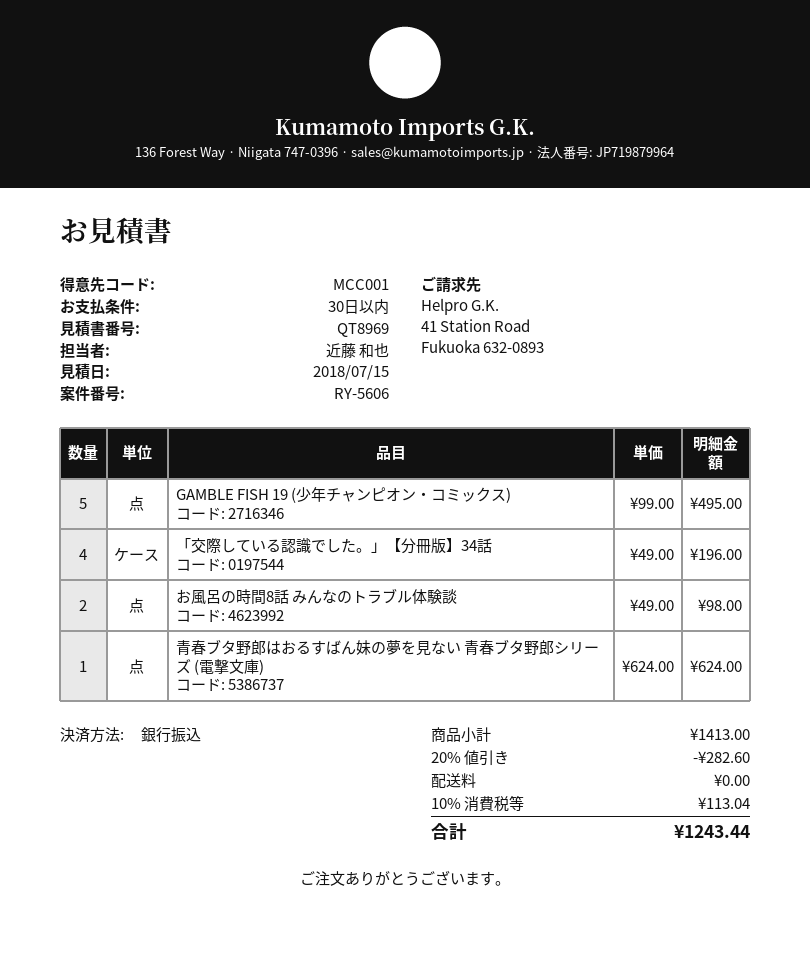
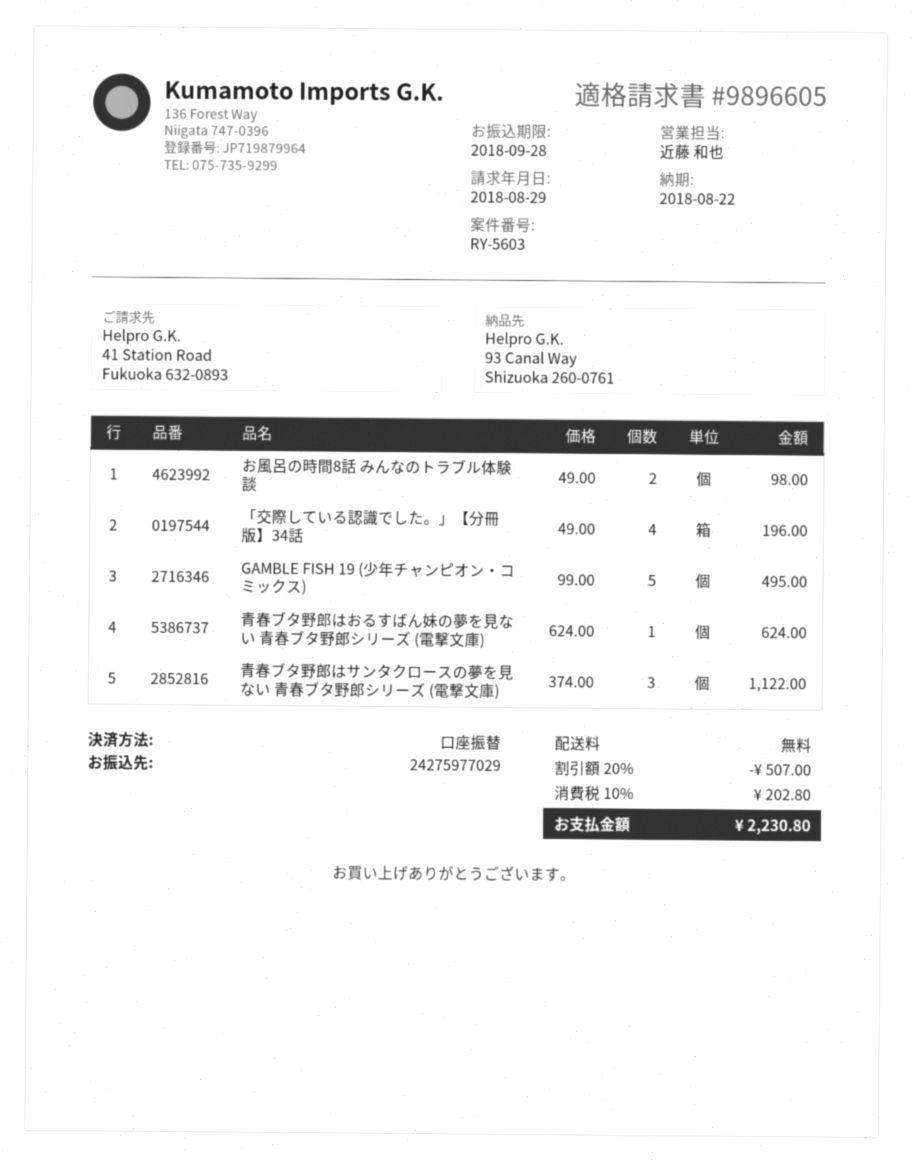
reference: RY-5606 -> RY-5603
payment method: bank transfer -> direct debit
青春ブタ野郎はサンタクロースの夢を見ない 青春ブタ野郎シリーズ (電撃文庫): none -> 3 x 374.00 = 1122.00
discount: 20% = 282.60 -> 20% = 507.00
tax: 10% = 113.04 -> 10% = 202.80
total: 1243.44 -> 2230.80

